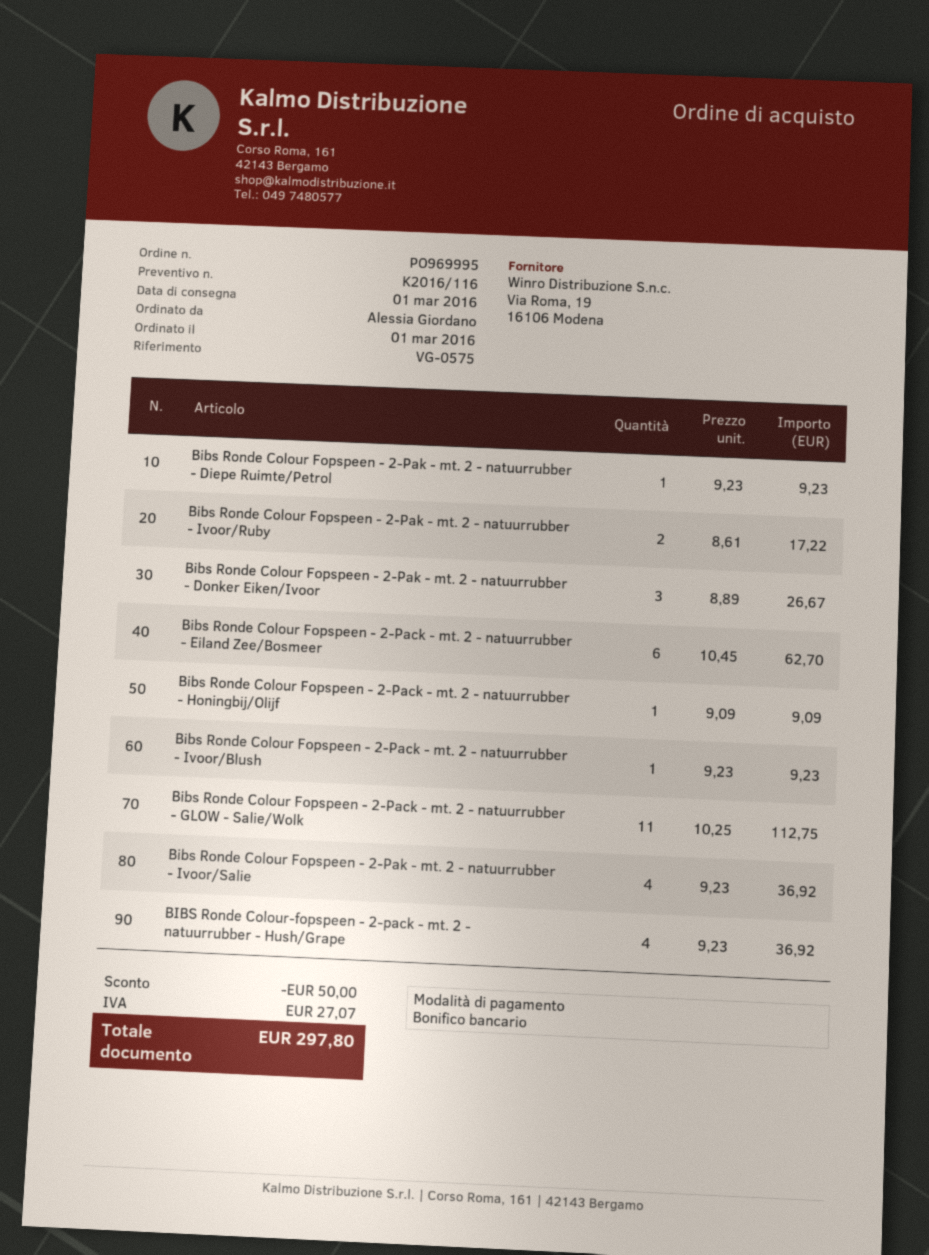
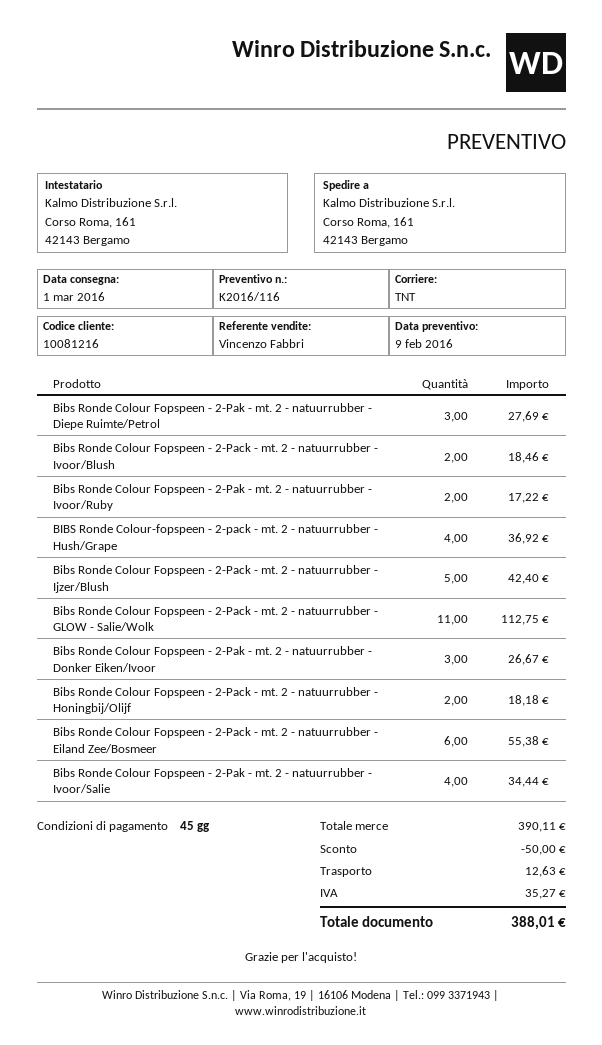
Bibs Ronde Colour Fopspeen - 2-Pak - mt. 2 - natuurrubber - Diepe Ruimte/Petrol: 1 for 9.23 -> 3 for 27.69
Bibs Ronde Colour Fopspeen - 2-Pack - mt. 2 - natuurrubber - Eiland Zee/Bosmeer: 6 for 62.70 -> 6 for 55.38
Bibs Ronde Colour Fopspeen - 2-Pack - mt. 2 - natuurrubber - Honingbij/Olijf: 1 for 9.09 -> 2 for 18.18
Bibs Ronde Colour Fopspeen - 2-Pack - mt. 2 - natuurrubber - Ivoor/Blush: 1 for 9.23 -> 2 for 18.46
Bibs Ronde Colour Fopspeen - 2-Pak - mt. 2 - natuurrubber - Ivoor/Salie: 4 for 36.92 -> 4 for 34.44
Bibs Ronde Colour Fopspeen - 2-Pack - mt. 2 - natuurrubber - Ijzer/Blush: none -> 5 for 42.40
shipping: none -> 12.63
tax: 27.07 -> 35.27
total: 297.80 -> 388.01

